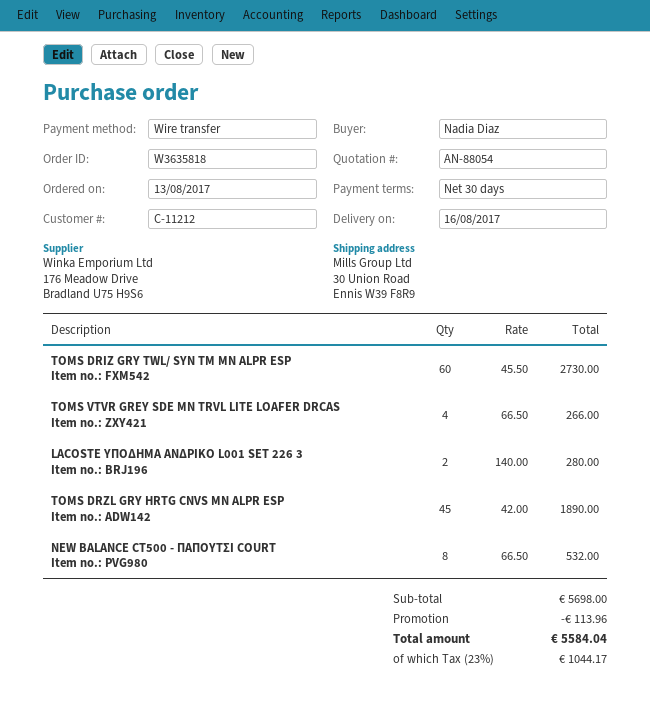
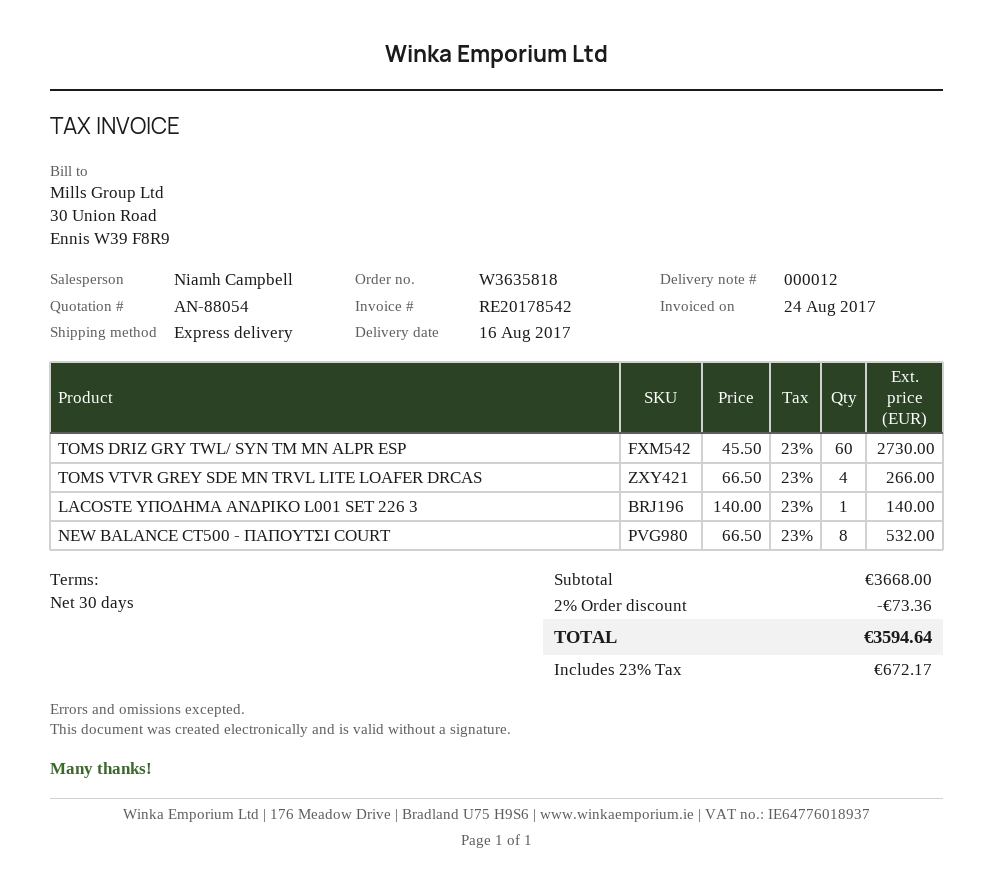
LACOSTE ΥΠΟΔΗΜΑ ΑΝΔΡΙΚΟ L001 SET 226 3: 2 x 140.00 = 280.00 -> 1 x 140.00 = 140.00
TOMS DRZL GRY HRTG CNVS MN ALPR ESP: 45 x 42.00 = 1890.00 -> none
subtotal: 5698.00 -> 3668.00
discount: 113.96 -> 73.36
tax: 23% = 1044.17 -> 23% = 672.17
total: 5584.04 -> 3594.64

